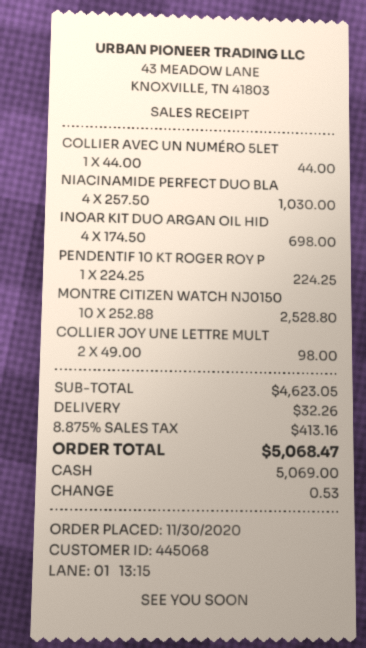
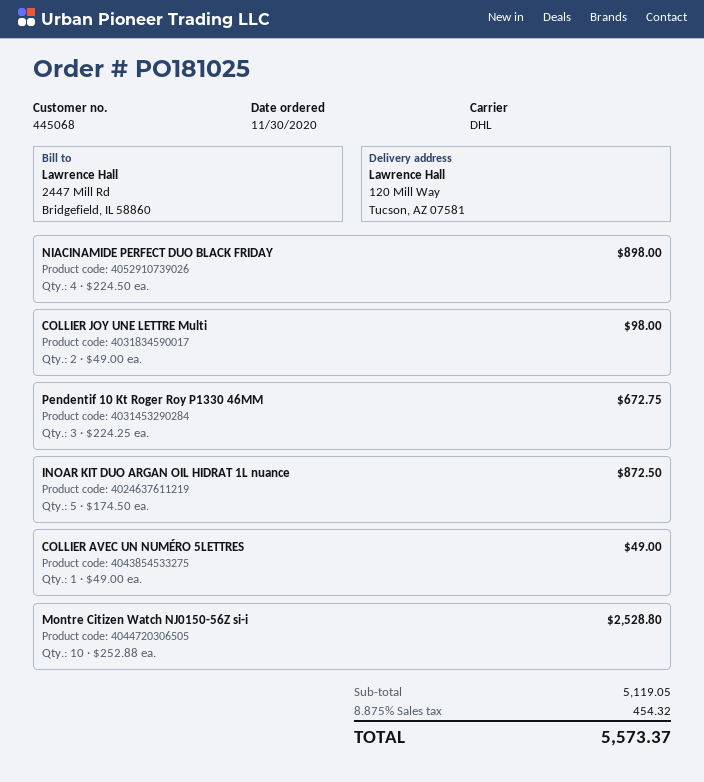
COLLIER AVEC UN NUMÉRO 5LET: 1 x 44.00 = 44.00 -> 1 x 49.00 = 49.00
NIACINAMIDE PERFECT DUO BLA: 4 x 257.50 = 1030.00 -> 4 x 224.50 = 898.00
INOAR KIT DUO ARGAN OIL HID: 4 x 174.50 = 698.00 -> 5 x 174.50 = 872.50
PENDENTIF 10 KT ROGER ROY P: 1 x 224.25 = 224.25 -> 3 x 224.25 = 672.75
subtotal: 4623.05 -> 5119.05
shipping: 32.26 -> none
tax: 8.875% = 413.16 -> 8.875% = 454.32
total: 5068.47 -> 5573.37

